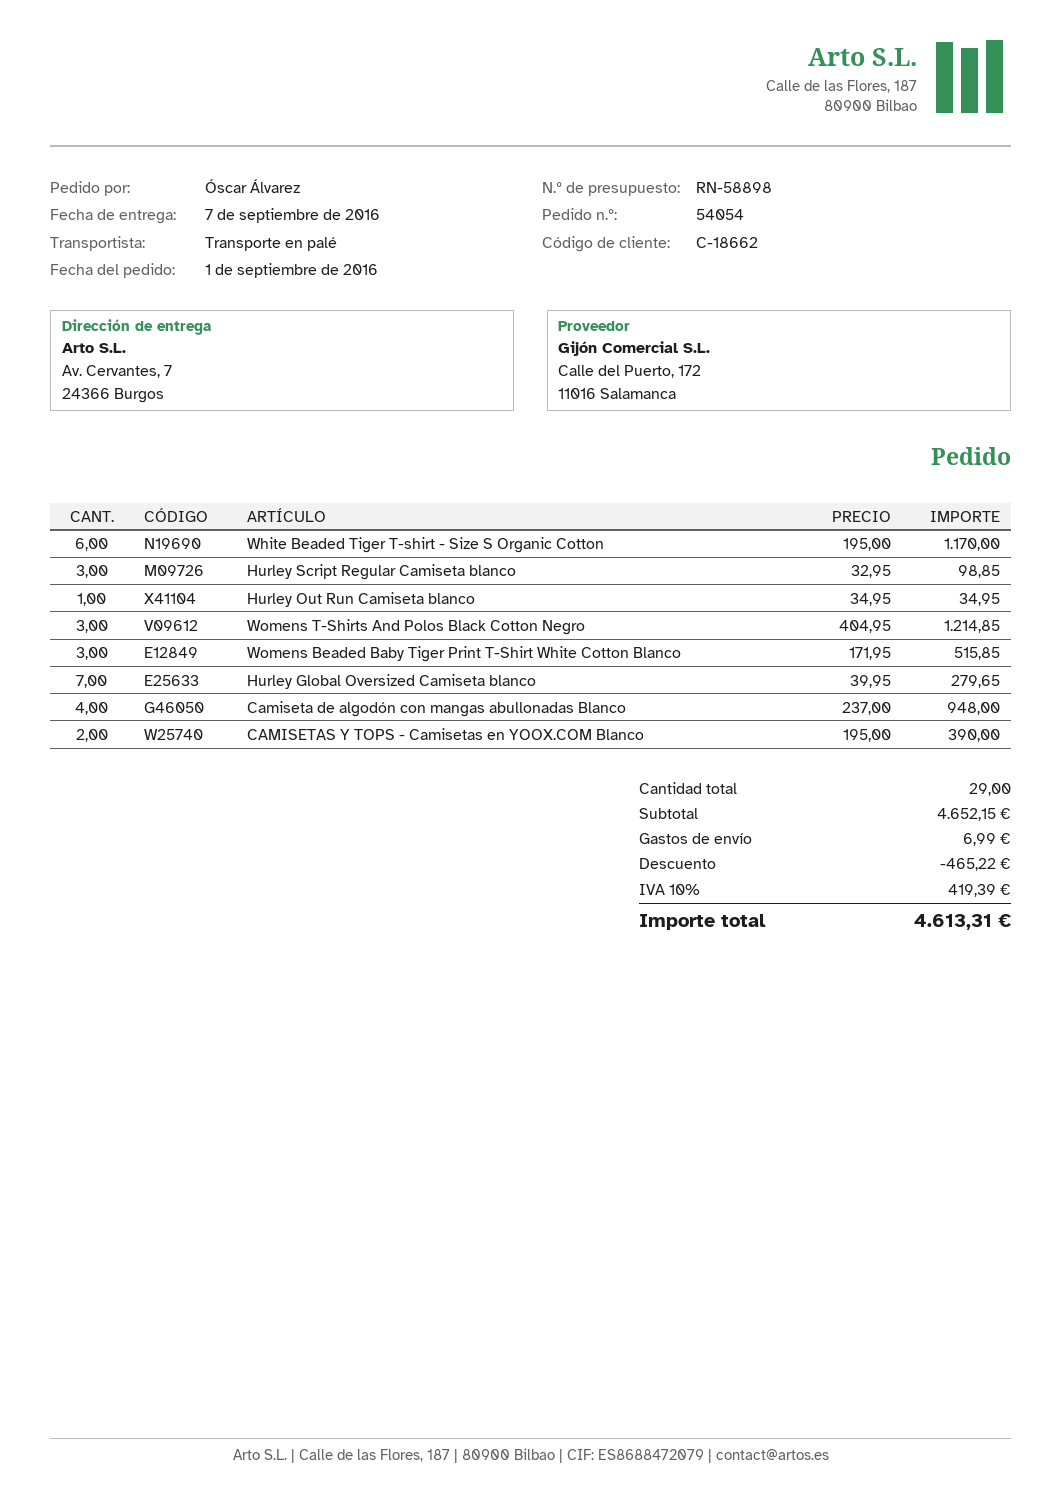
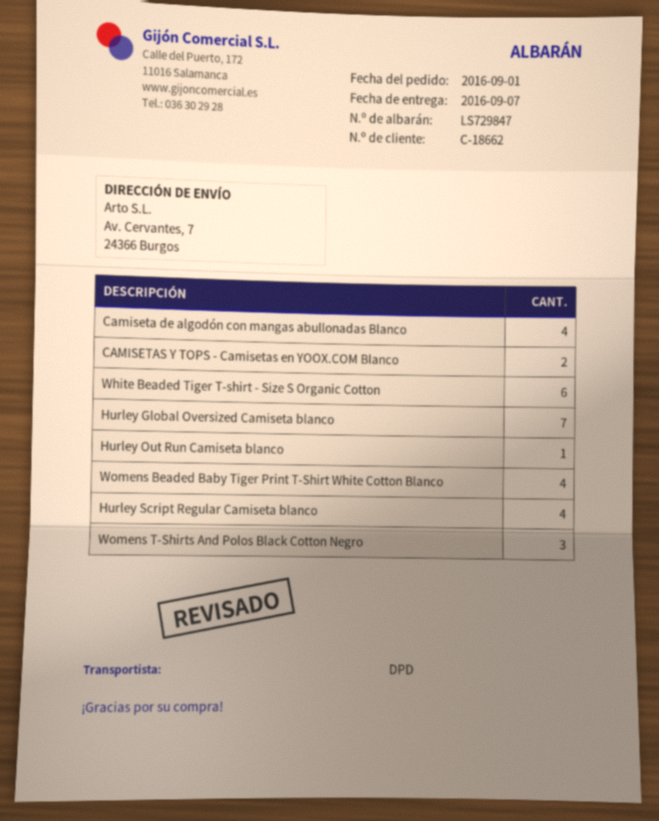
shipping method: pallet freight -> DPD
Hurley Script Regular Camiseta blanco: 3 -> 4
Womens Beaded Baby Tiger Print T-Shirt White Cotton Blanco: 3 -> 4

